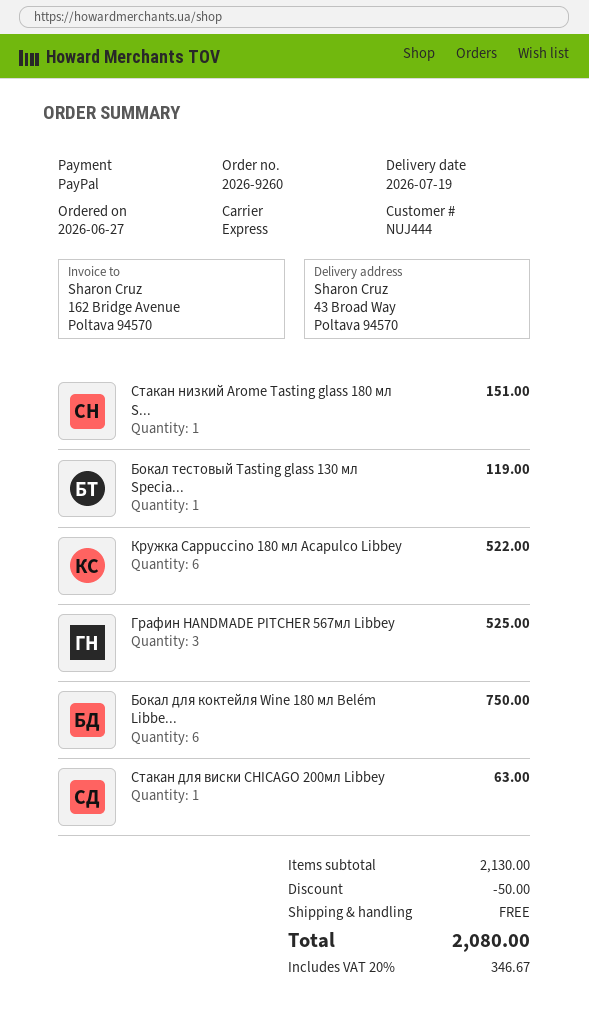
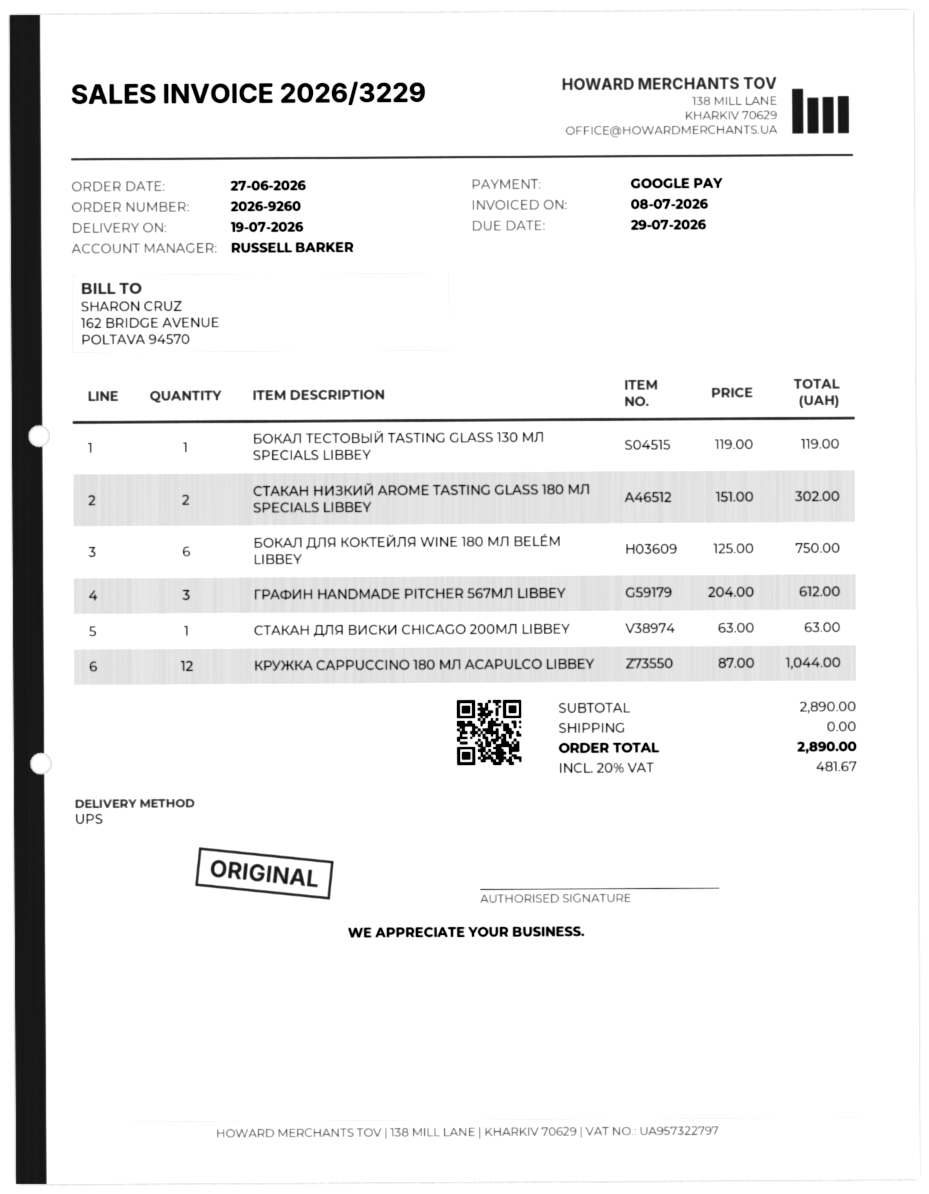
payment method: PayPal -> Google Pay
shipping method: express -> UPS
Стакан низкий Arome Tasting glass 180 мл S...: 1 for 151.00 -> 2 for 302.00
Кружка Cappuccino 180 мл Acapulco Libbey: 6 for 522.00 -> 12 for 1044.00
Графин HANDMADE PITCHER 567мл Libbey: 3 for 525.00 -> 3 for 612.00
subtotal: 2130.00 -> 2890.00
discount: 50.00 -> none
tax: 20% = 346.67 -> 20% = 481.67
total: 2080.00 -> 2890.00

